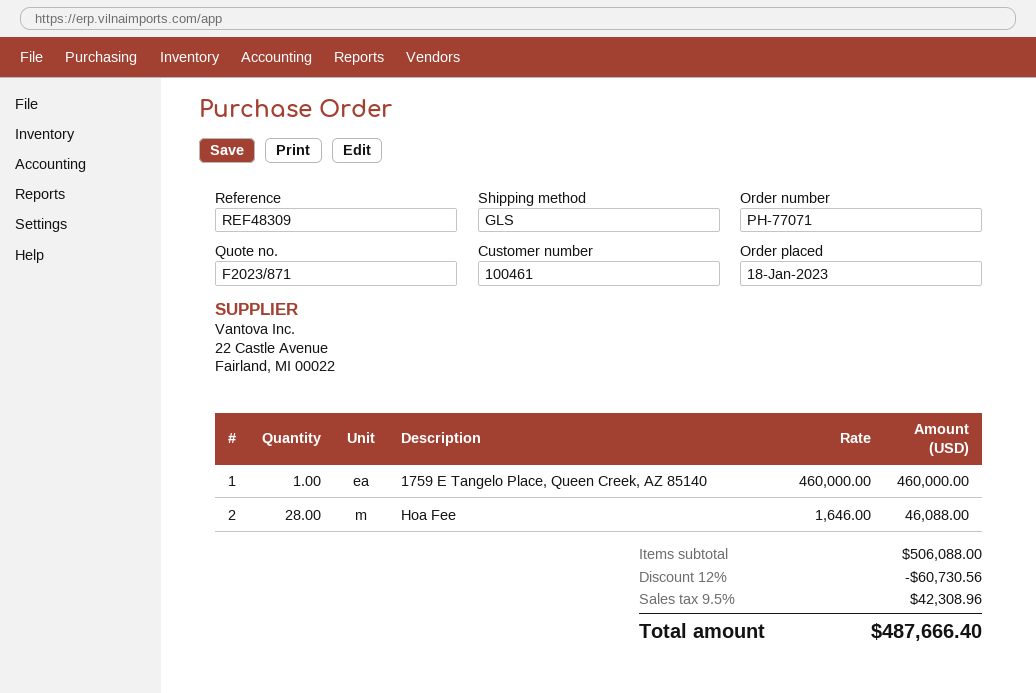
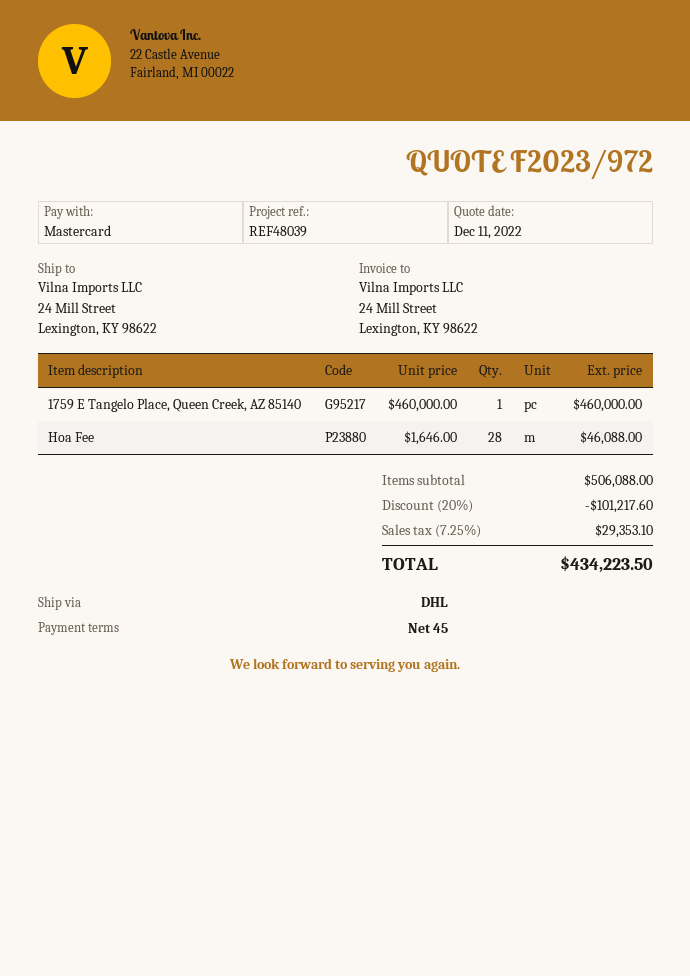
quote number: F2023/871 -> F2023/972
reference: REF48309 -> REF48039
shipping method: GLS -> DHL
discount: 12% = 60730.56 -> 20% = 101217.60
tax: 9.5% = 42308.96 -> 7.25% = 29353.10
total: 487666.40 -> 434223.50

